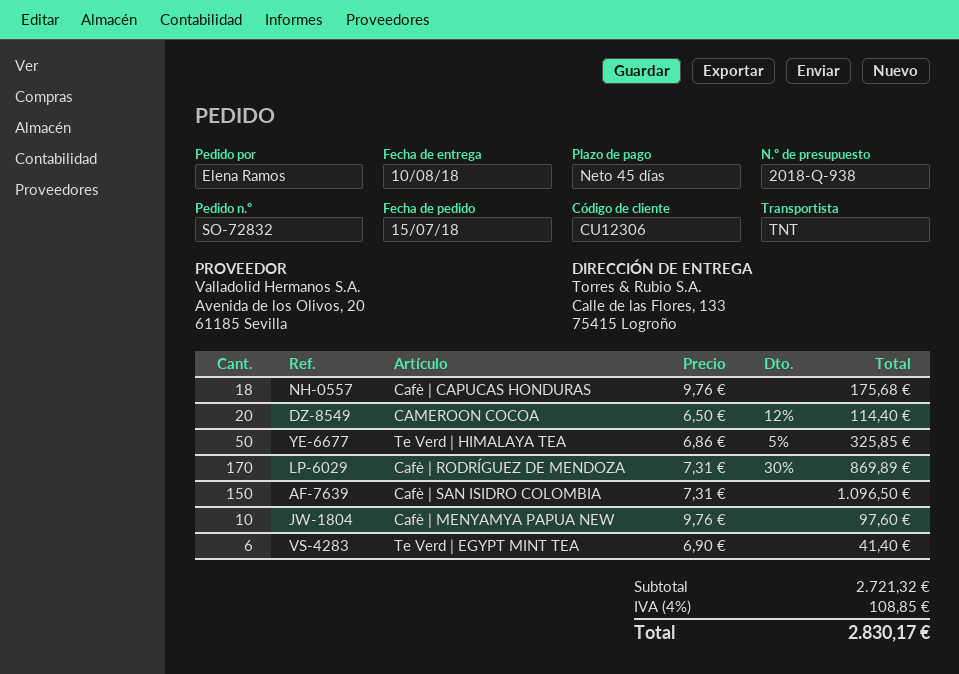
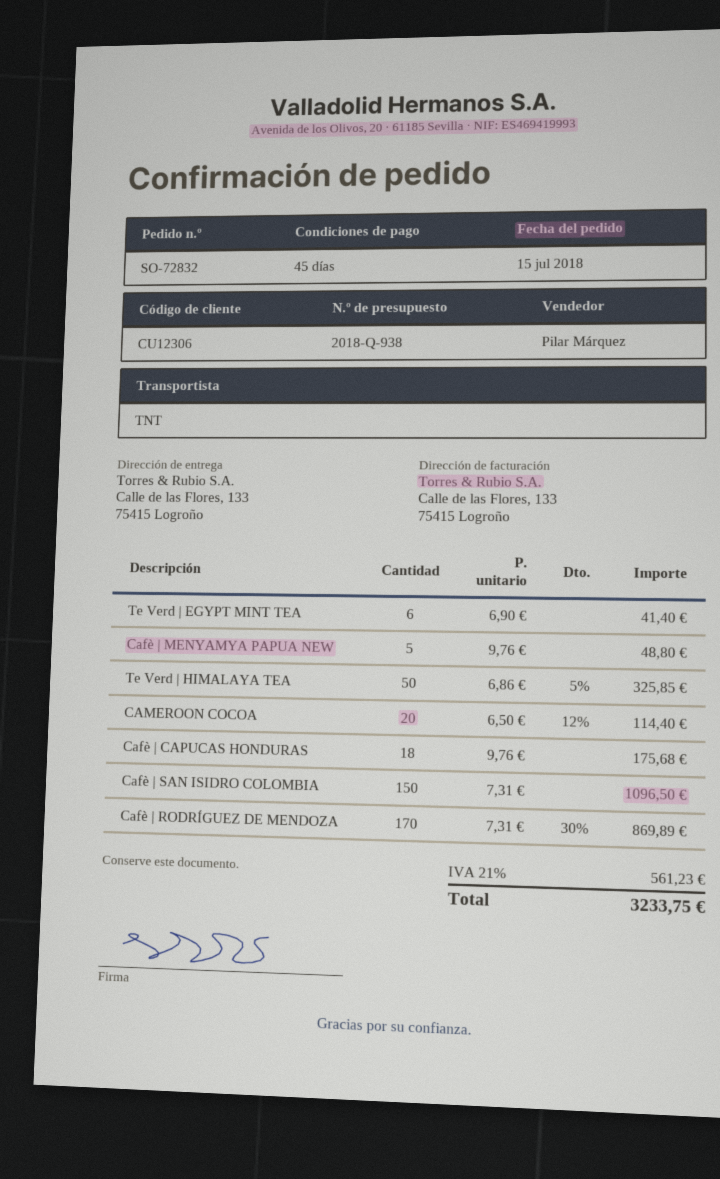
Cafè | MENYAMYA PAPUA NEW: 10 x 9.76 = 97.60 -> 5 x 9.76 = 48.80
tax: 4% = 108.85 -> 21% = 561.23
total: 2830.17 -> 3233.75

